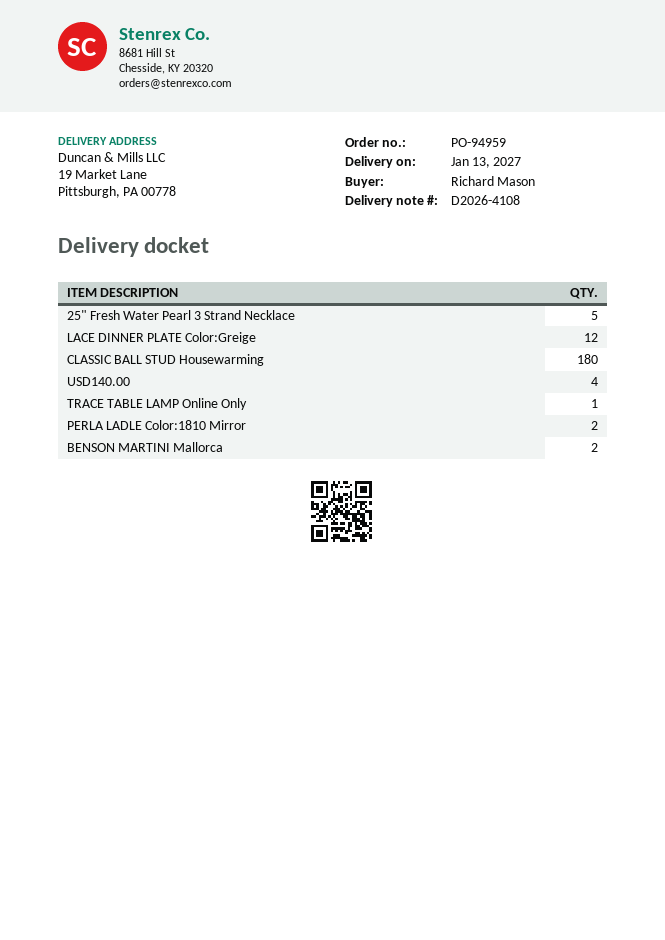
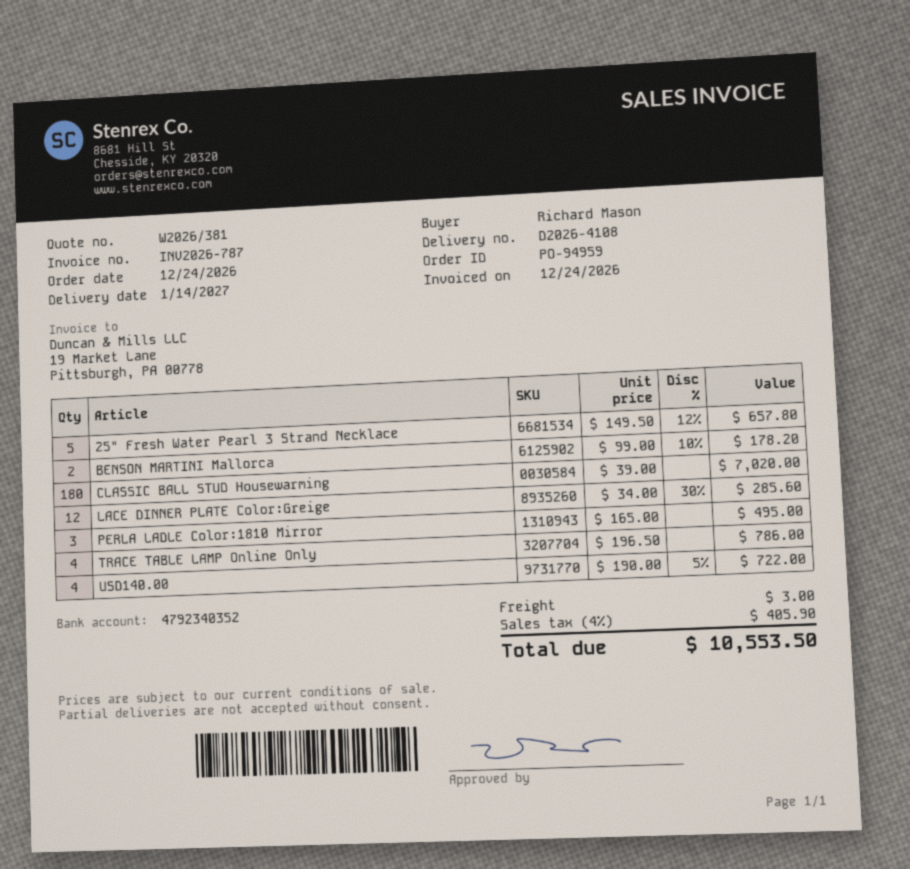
delivery date: 2027-01-13 -> 2027-01-14
TRACE TABLE LAMP Online Only: 1 -> 4
PERLA LADLE Color:1810 Mirror: 2 -> 3

